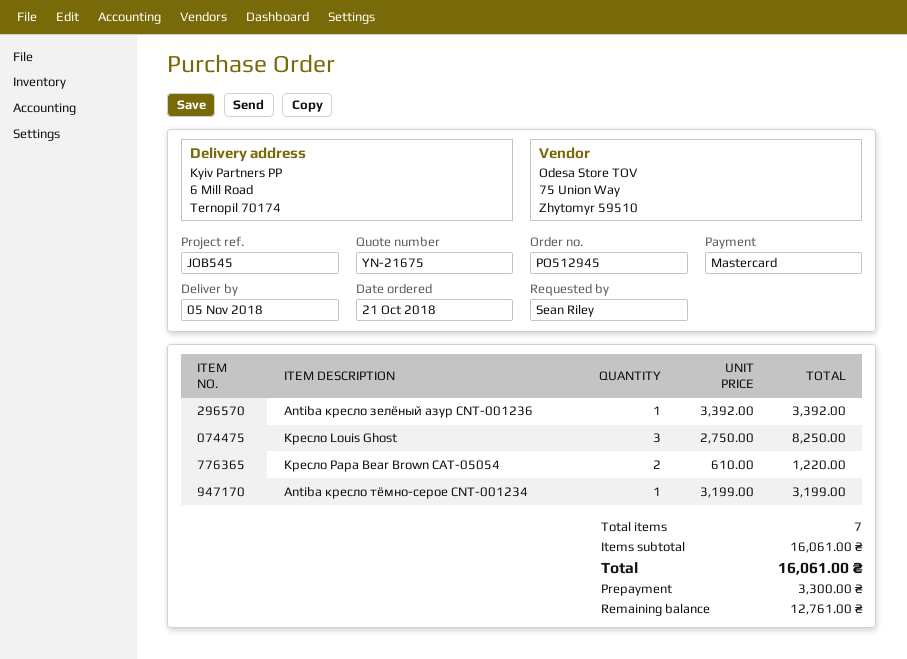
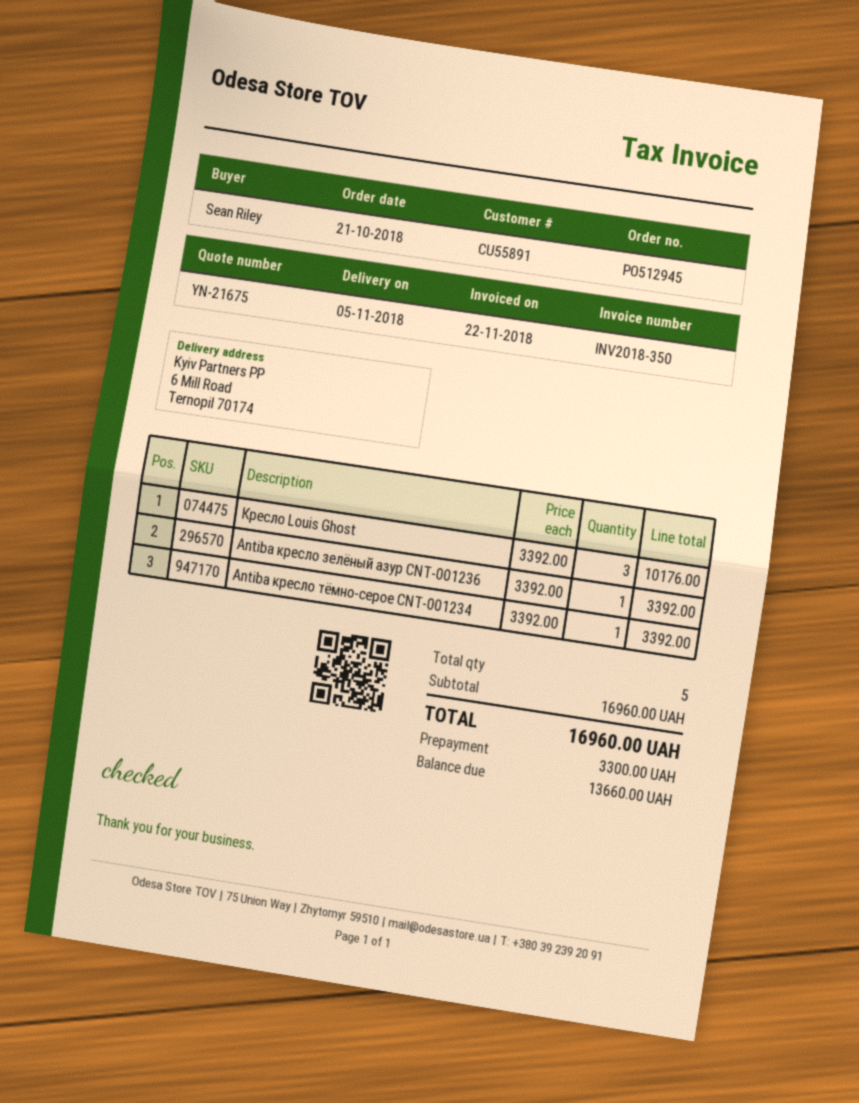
Кресло Louis Ghost: 3 x 2750.00 = 8250.00 -> 3 x 3392.00 = 10176.00
Кресло Papa Bear Brown CAT-05054: 2 x 610.00 = 1220.00 -> none
Antiba кресло тёмно-серое CNT-001234: 1 x 3199.00 = 3199.00 -> 1 x 3392.00 = 3392.00
total quantity: 7 -> 5
subtotal: 16061.00 -> 16960.00
total: 16061.00 -> 16960.00
balance: 12761.00 -> 13660.00

